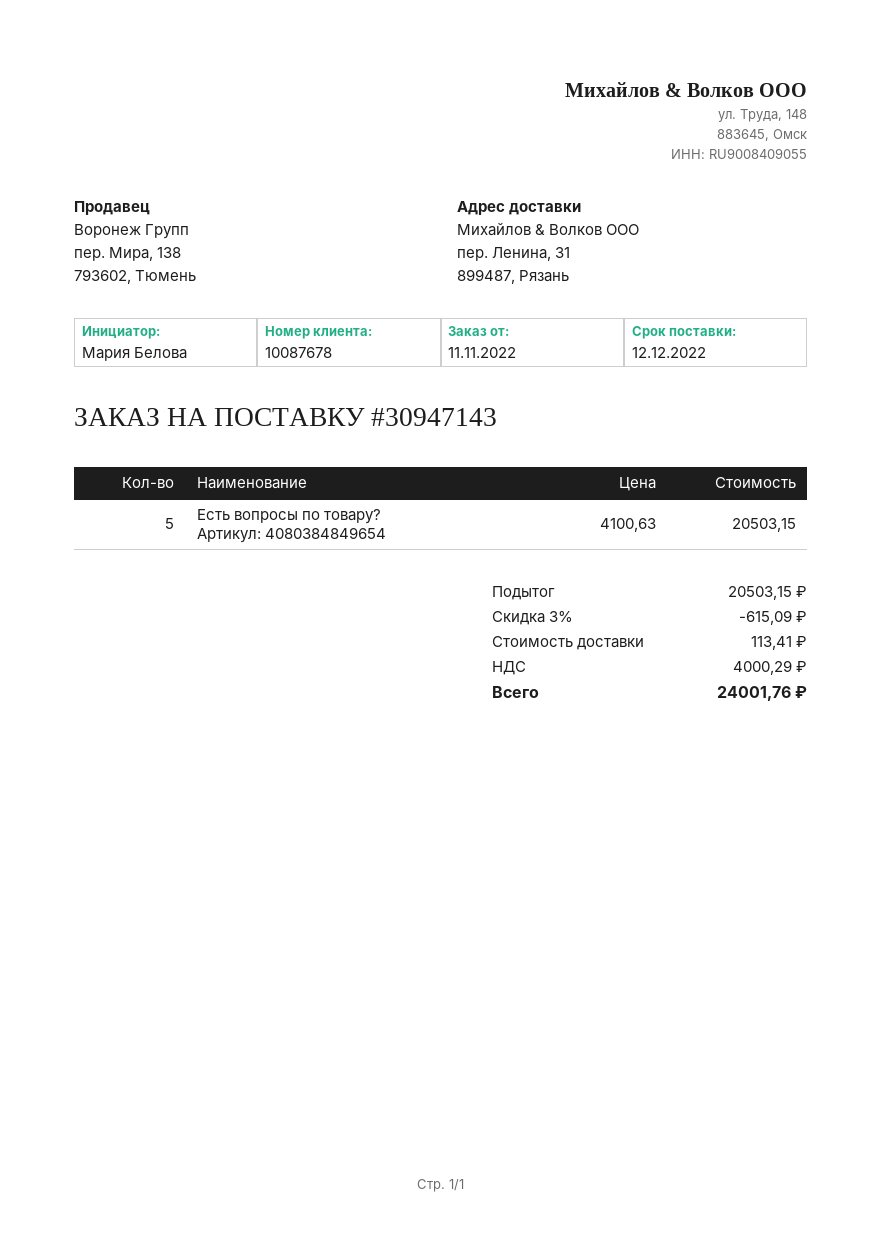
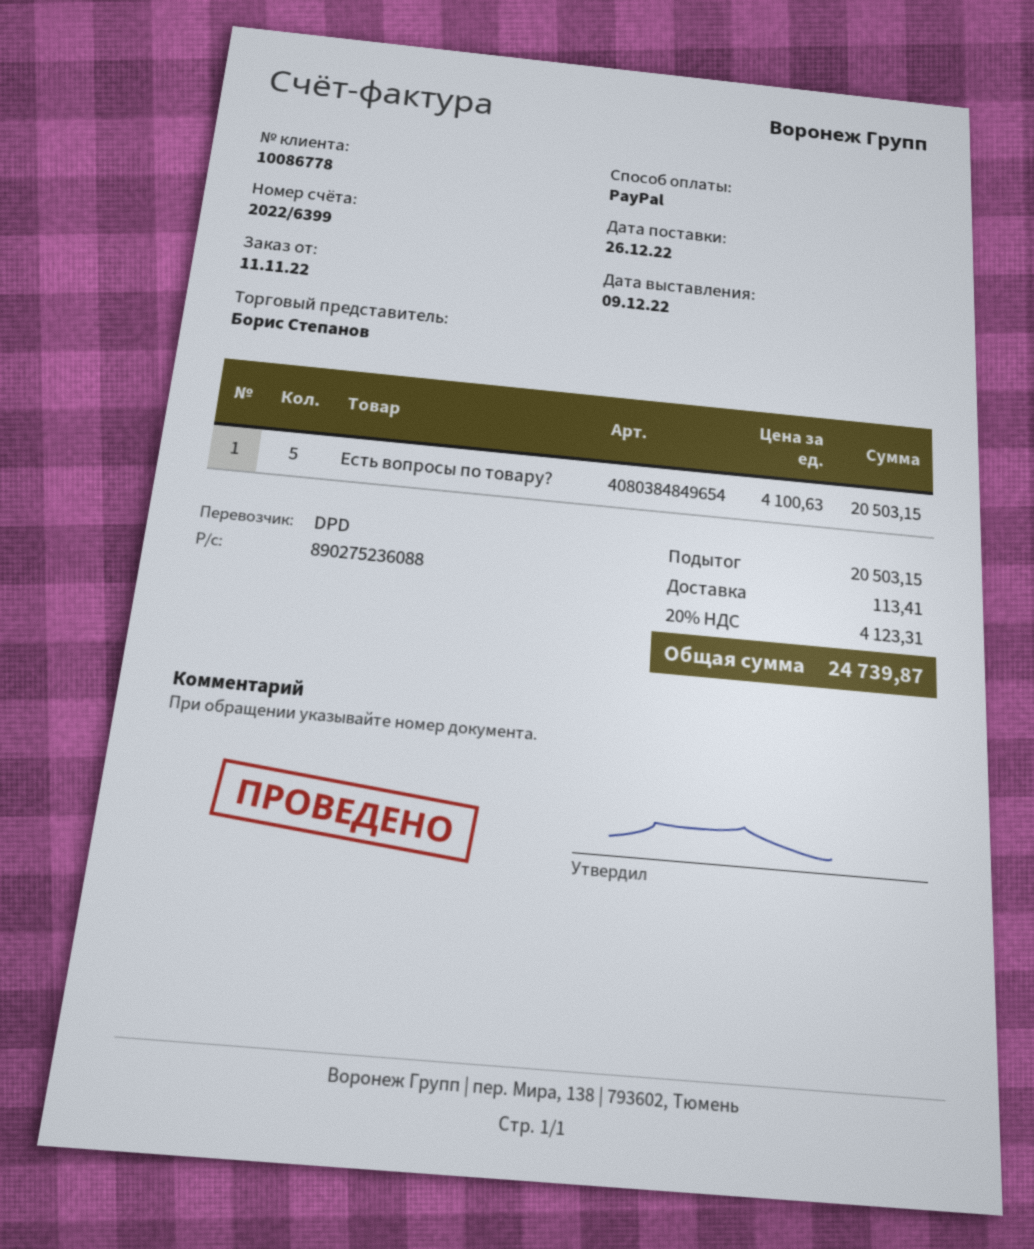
delivery date: 2022-12-12 -> 2022-12-26
customer number: 10087678 -> 10086778
discount: 3% = 615.09 -> none
tax: 4000.29 -> 4123.31
total: 24001.76 -> 24739.87

